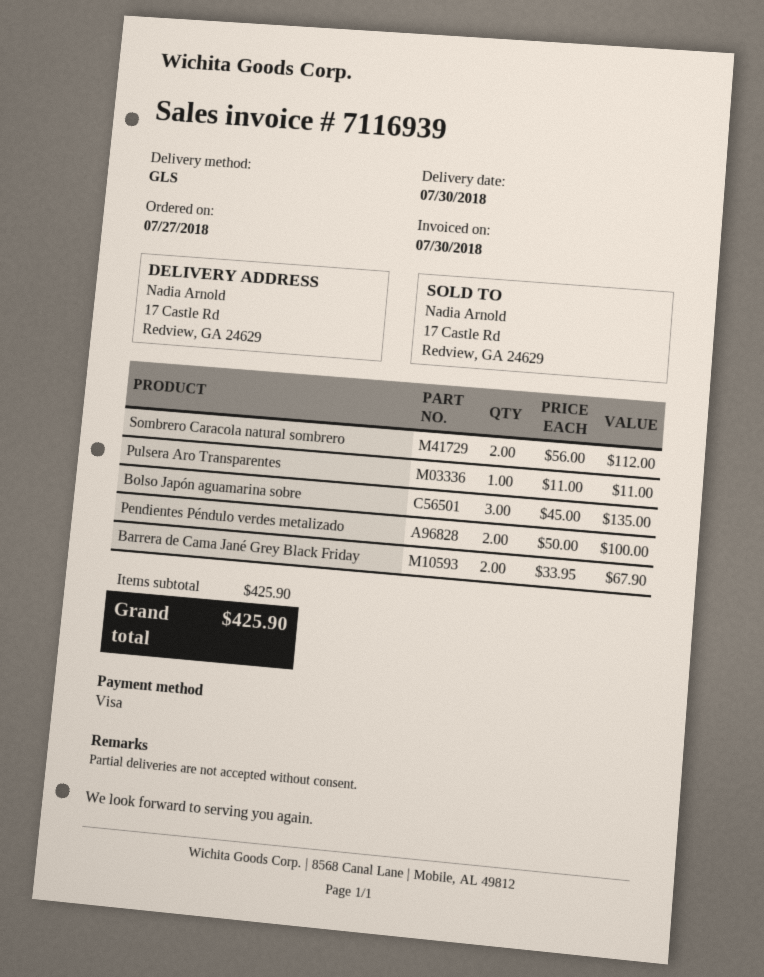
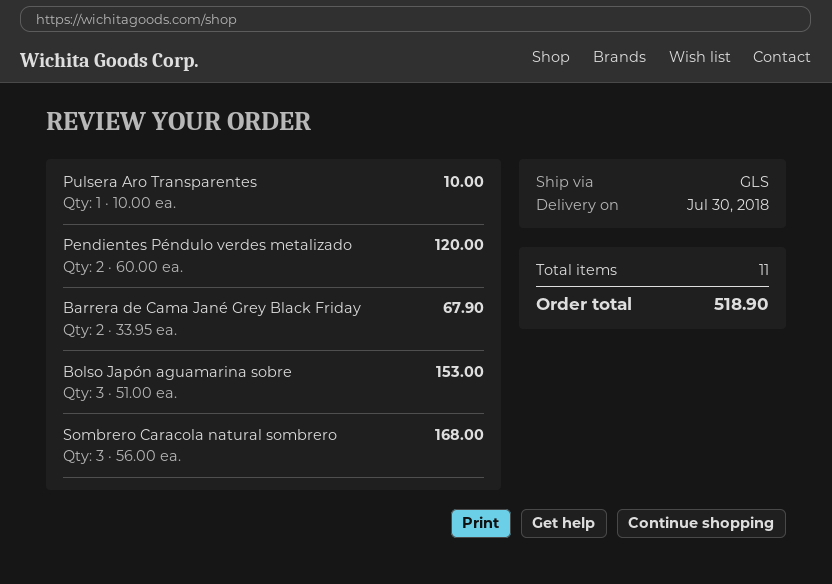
Sombrero Caracola natural sombrero: 2 x 56.00 = 112.00 -> 3 x 56.00 = 168.00
Pulsera Aro Transparentes: 1 x 11.00 = 11.00 -> 1 x 10.00 = 10.00
Bolso Japón aguamarina sobre: 3 x 45.00 = 135.00 -> 3 x 51.00 = 153.00
Pendientes Péndulo verdes metalizado: 2 x 50.00 = 100.00 -> 2 x 60.00 = 120.00
total: 425.90 -> 518.90

